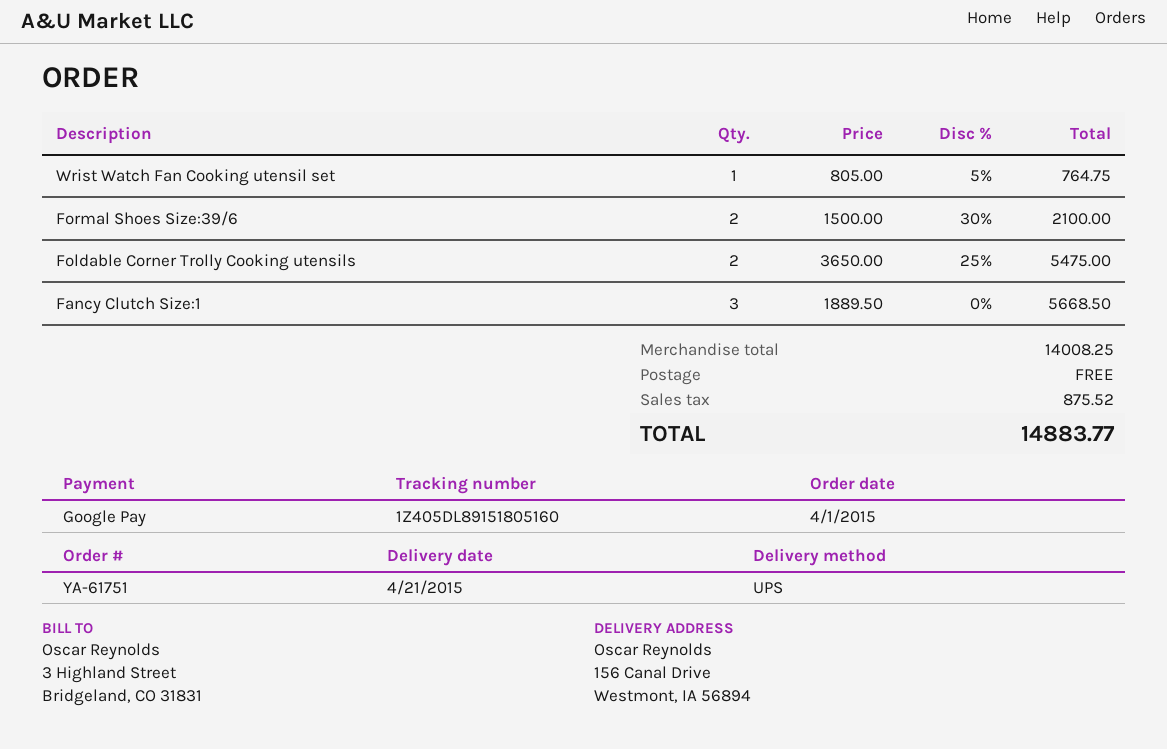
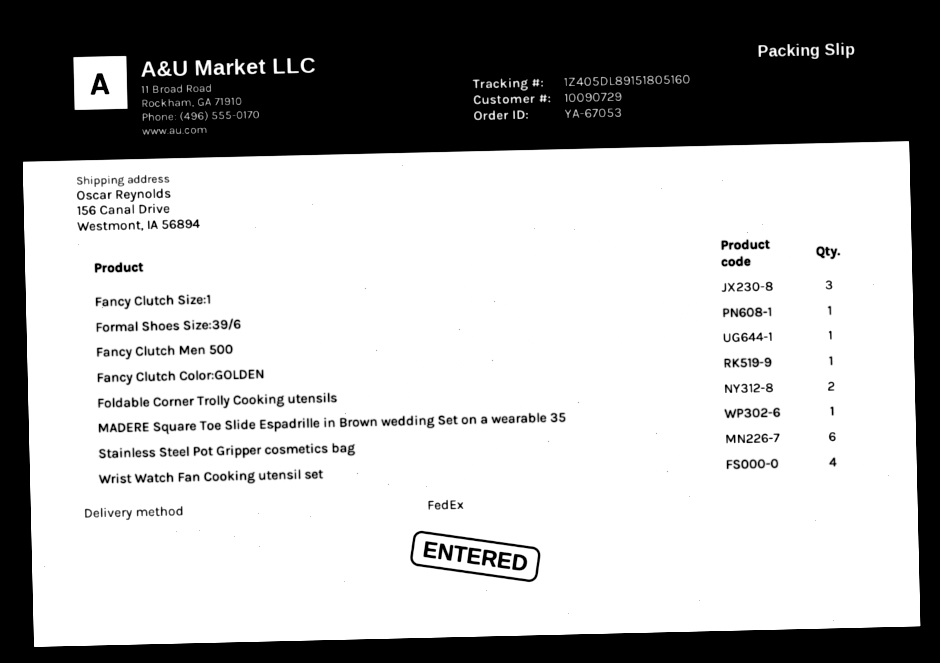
order number: YA-61751 -> YA-67053
shipping method: UPS -> FedEx
Wrist Watch Fan Cooking utensil set: 1 -> 4
Formal Shoes Size:39/6: 2 -> 1
Fancy Clutch Men 500: none -> 1
Fancy Clutch Color:GOLDEN: none -> 1
MADERE Square Toe Slide Espadrille in Brown wedding Set on a wearable 35: none -> 1
Stainless Steel Pot Gripper cosmetics bag: none -> 6

